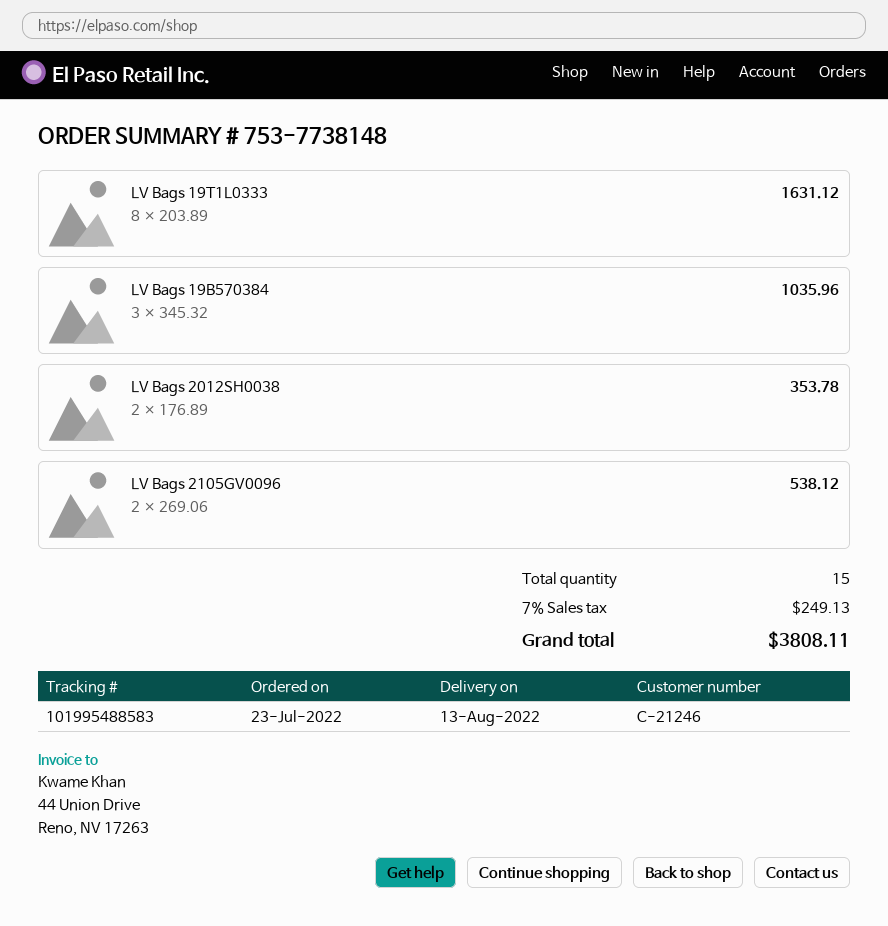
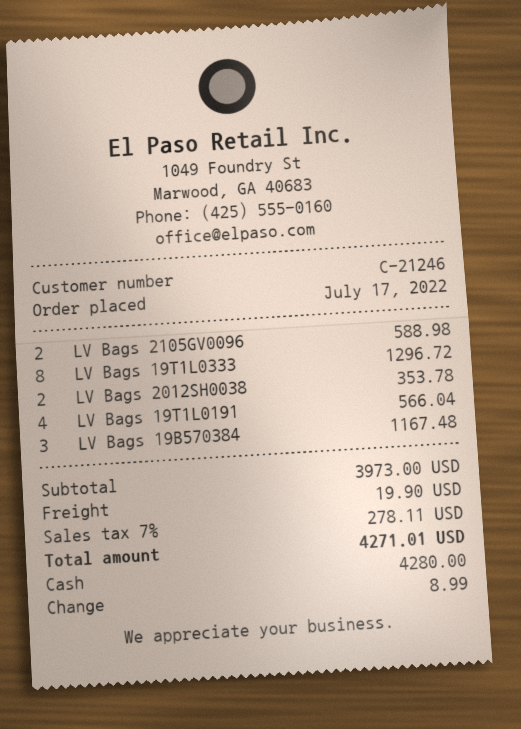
order date: 2022-07-23 -> 2022-07-17
LV Bags 19T1L0333: 8 for 1631.12 -> 8 for 1296.72
LV Bags 19B570384: 3 for 1035.96 -> 3 for 1167.48
LV Bags 2105GV0096: 2 for 538.12 -> 2 for 588.98
LV Bags 19T1L0191: none -> 4 for 566.04
shipping: none -> 19.90
tax: 7% = 249.13 -> 7% = 278.11
total: 3808.11 -> 4271.01

